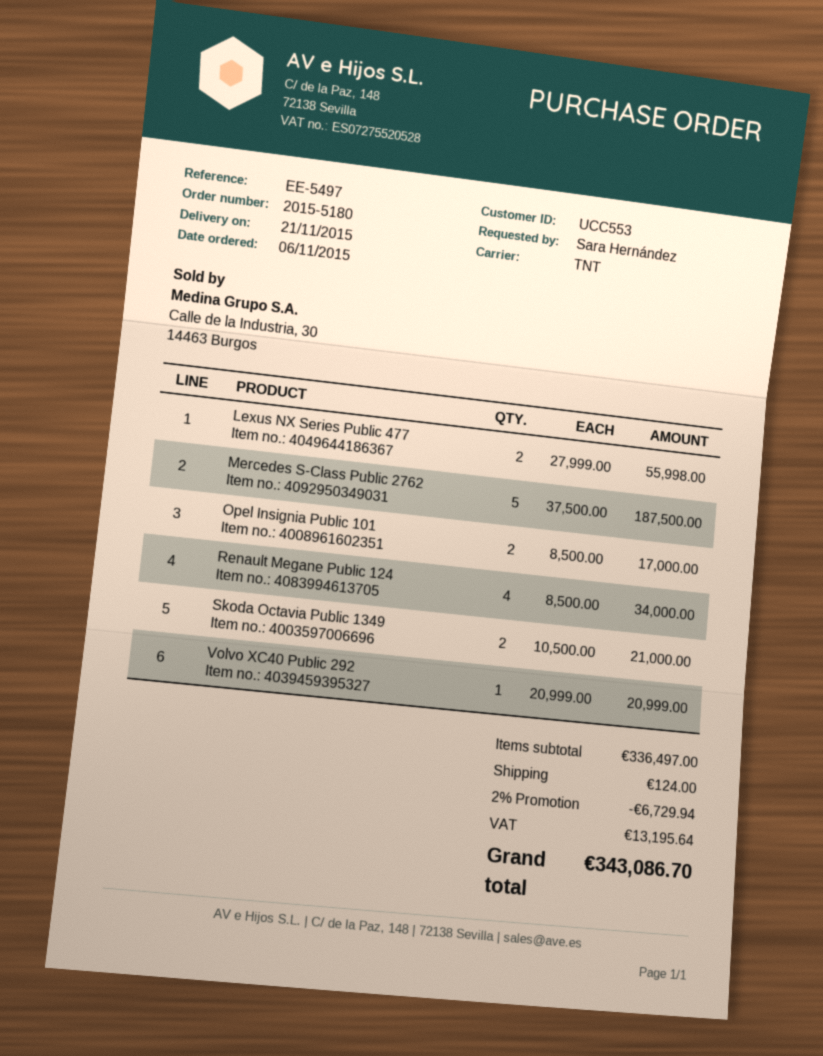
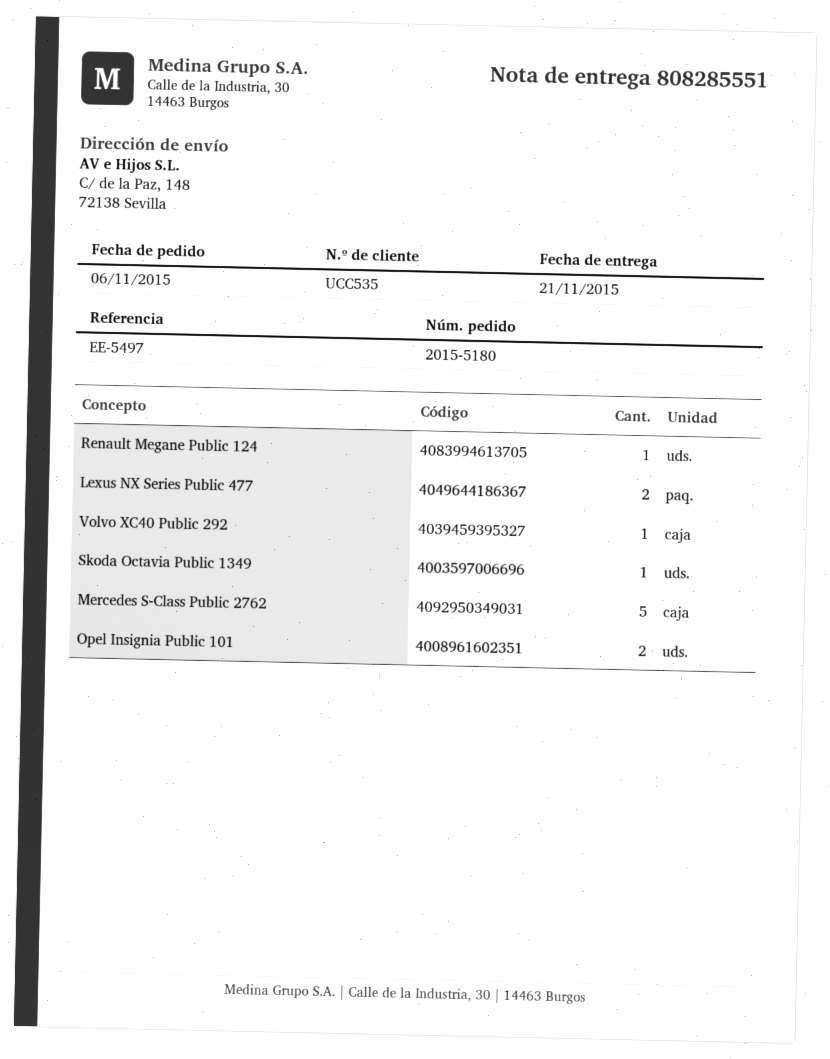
customer number: UCC553 -> UCC535
Renault Megane Public 124: 4 -> 1
Skoda Octavia Public 1349: 2 -> 1

